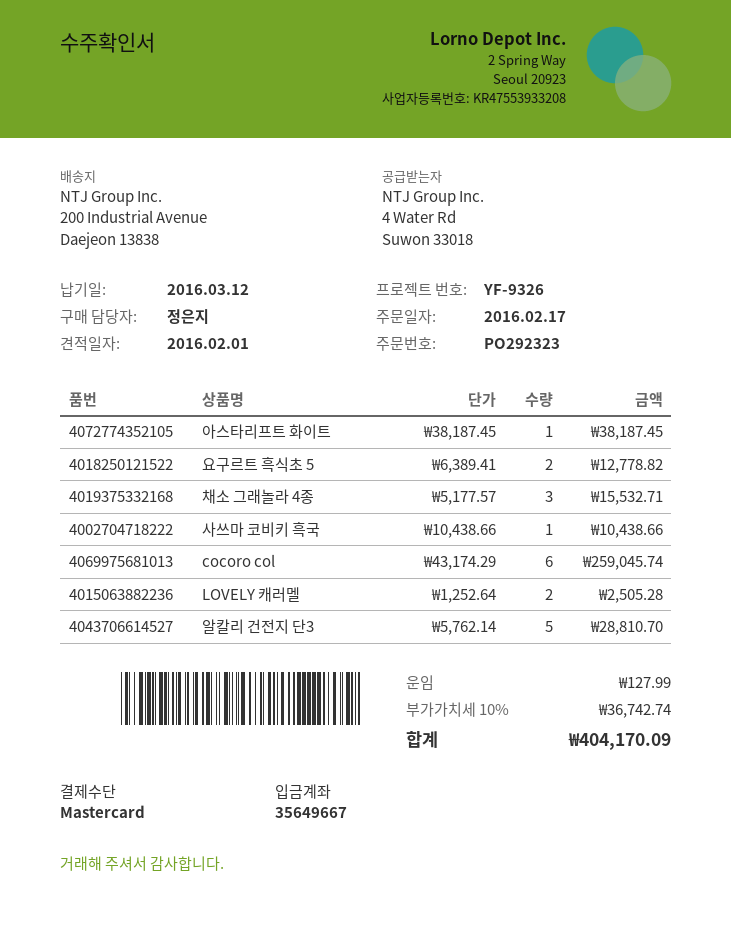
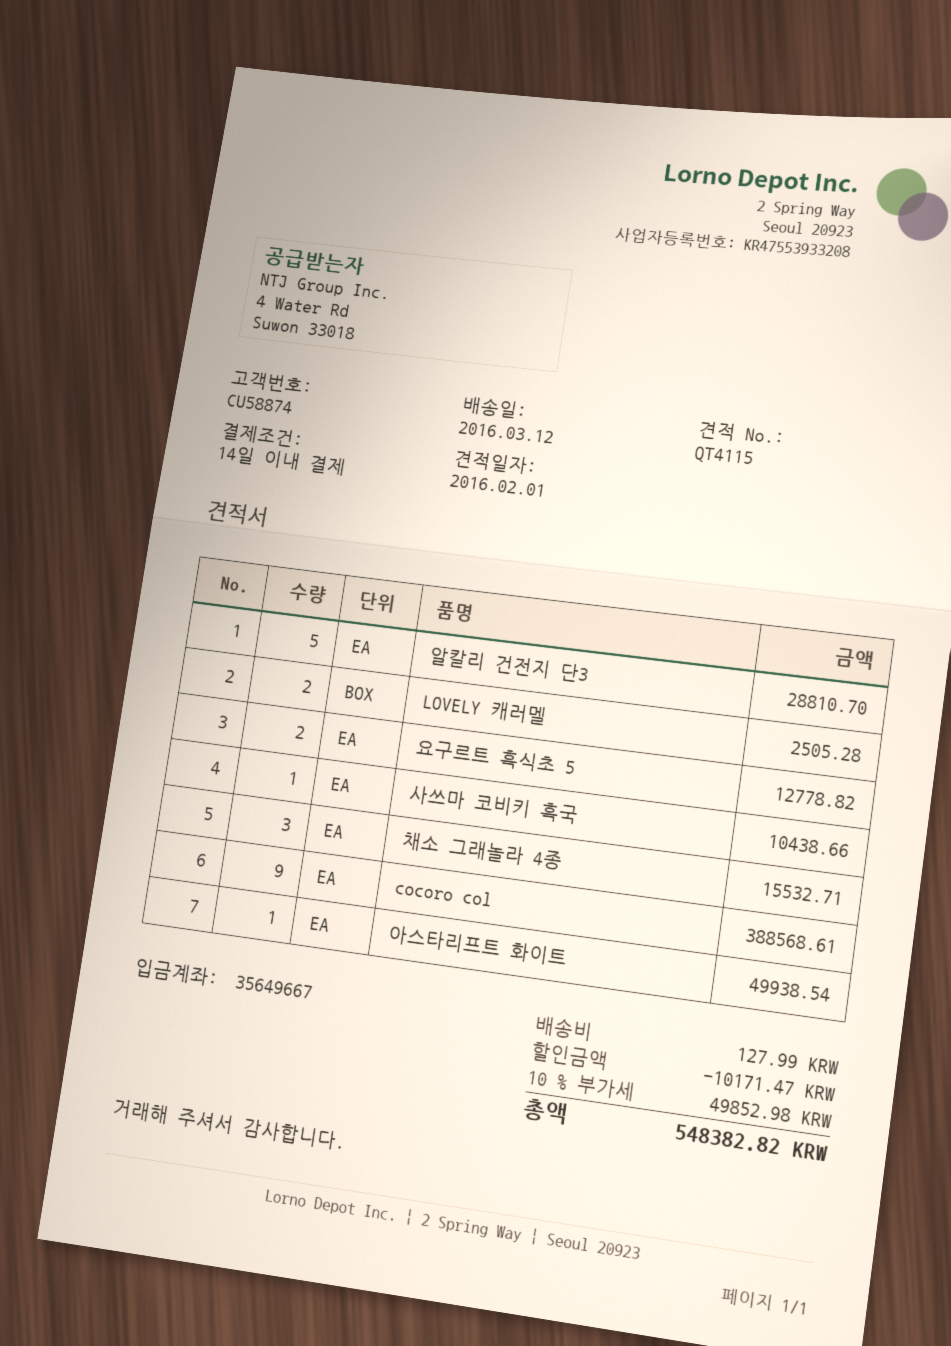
아스타리프트 화이트: 1 for 38187.45 -> 1 for 49938.54
cocoro col: 6 for 259045.74 -> 9 for 388568.61
discount: none -> 10171.47
tax: 10% = 36742.74 -> 10% = 49852.98
total: 404170.09 -> 548382.82

